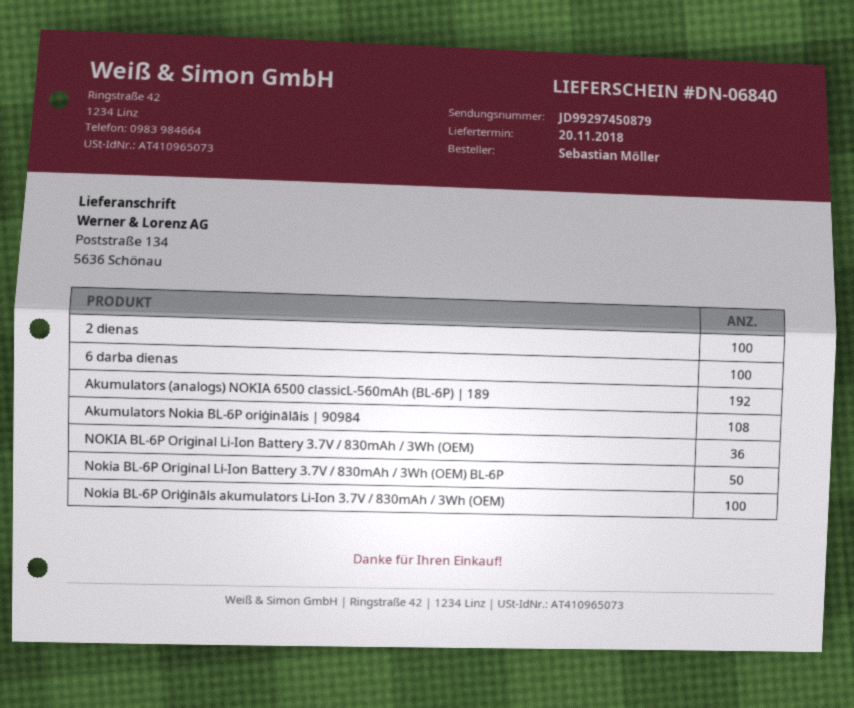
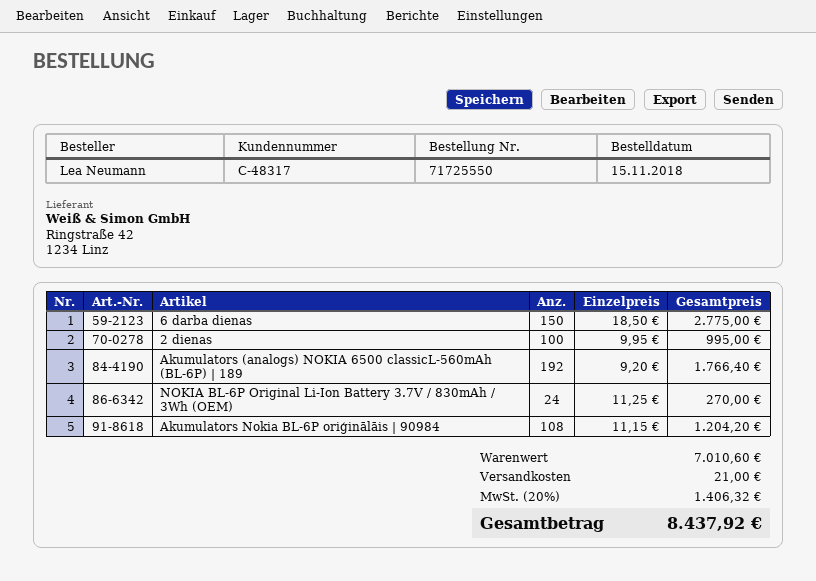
ordered by: Sebastian Möller -> Lea Neumann
6 darba dienas: 100 -> 150
NOKIA BL-6P Original Li-Ion Battery 3.7V / 830mAh / 3Wh (OEM): 36 -> 24
Nokia BL-6P Original Li-Ion Battery 3.7V / 830mAh / 3Wh (OEM) BL-6P: 50 -> none
Nokia BL-6P Oriģināls akumulators Li-Ion 3.7V / 830mAh / 3Wh (OEM): 100 -> none

